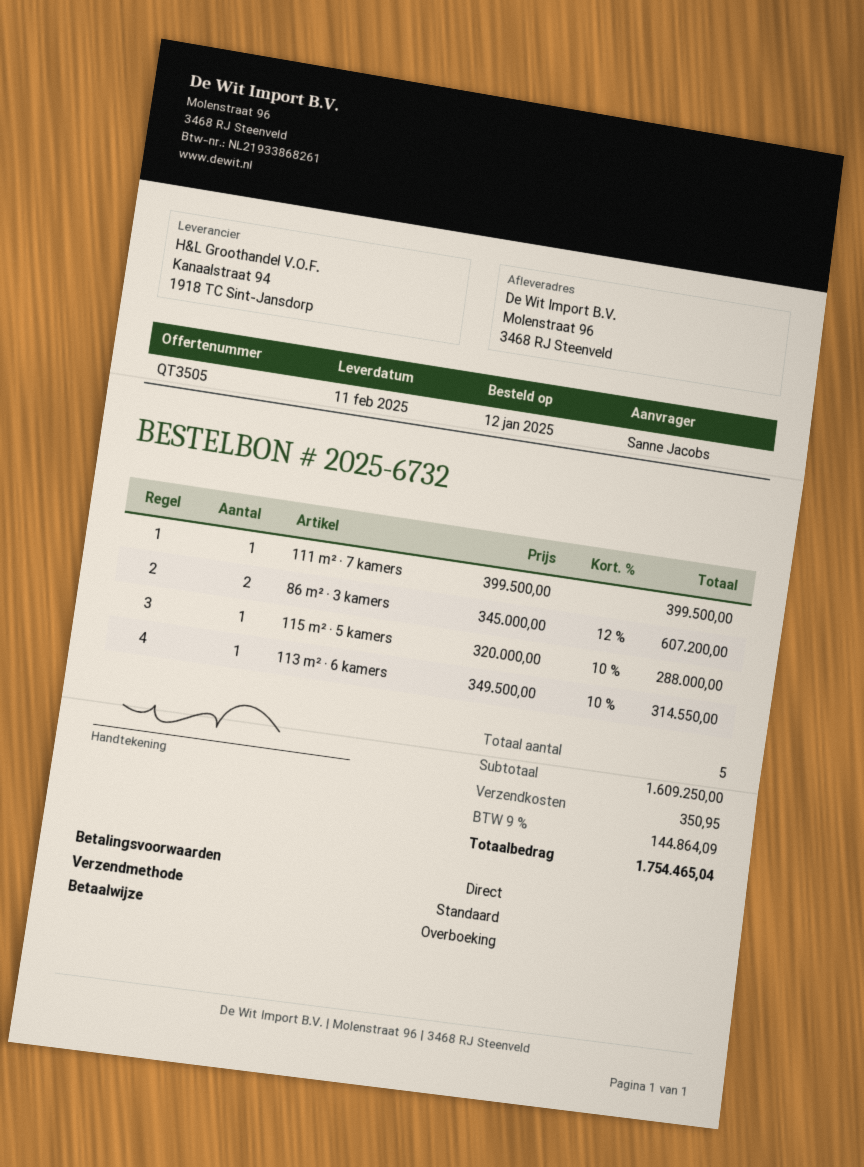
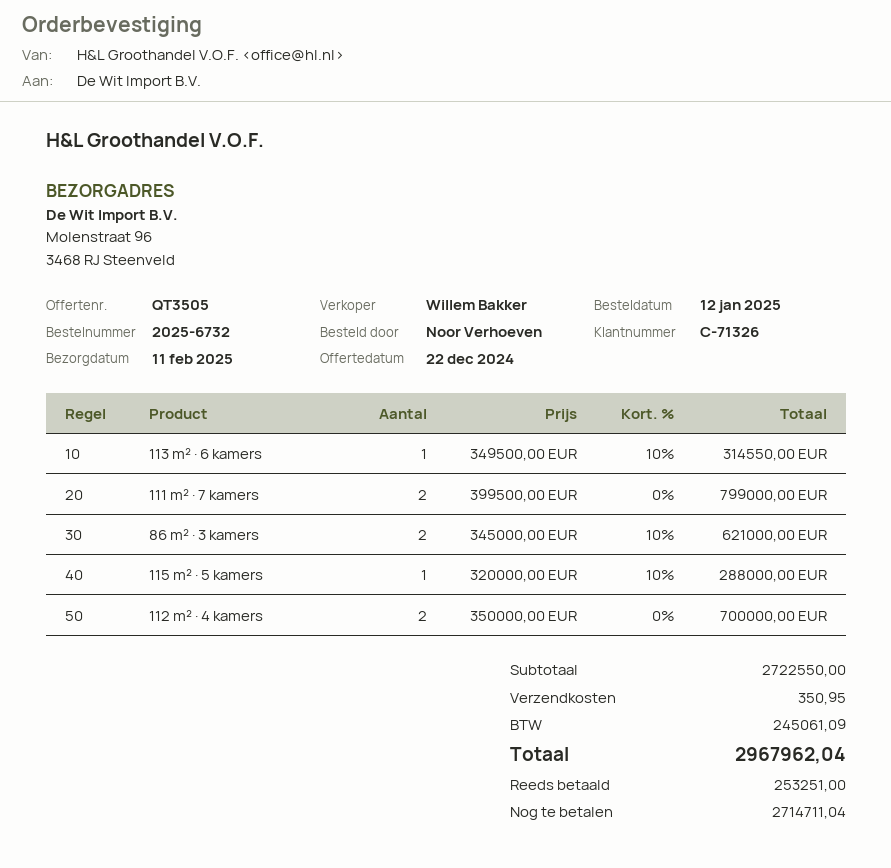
ordered by: Sanne Jacobs -> Noor Verhoeven
111 m² · 7 kamers: 1 x 399500.00 = 399500.00 -> 2 x 399500.00 = 799000.00
86 m² · 3 kamers: 2 x 345000.00 - 12% = 607200.00 -> 2 x 345000.00 - 10% = 621000.00
112 m² · 4 kamers: none -> 2 x 350000.00 = 700000.00
subtotal: 1609250.00 -> 2722550.00
tax: 144864.09 -> 245061.09
total: 1754465.04 -> 2967962.04

